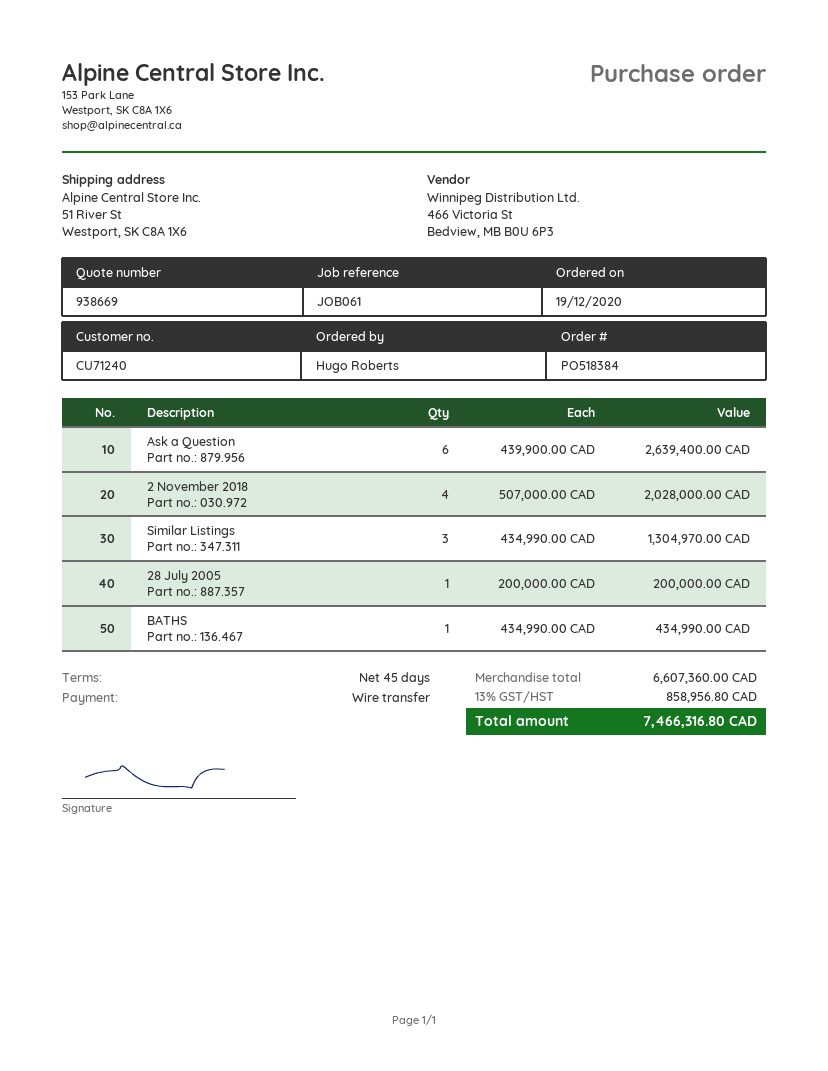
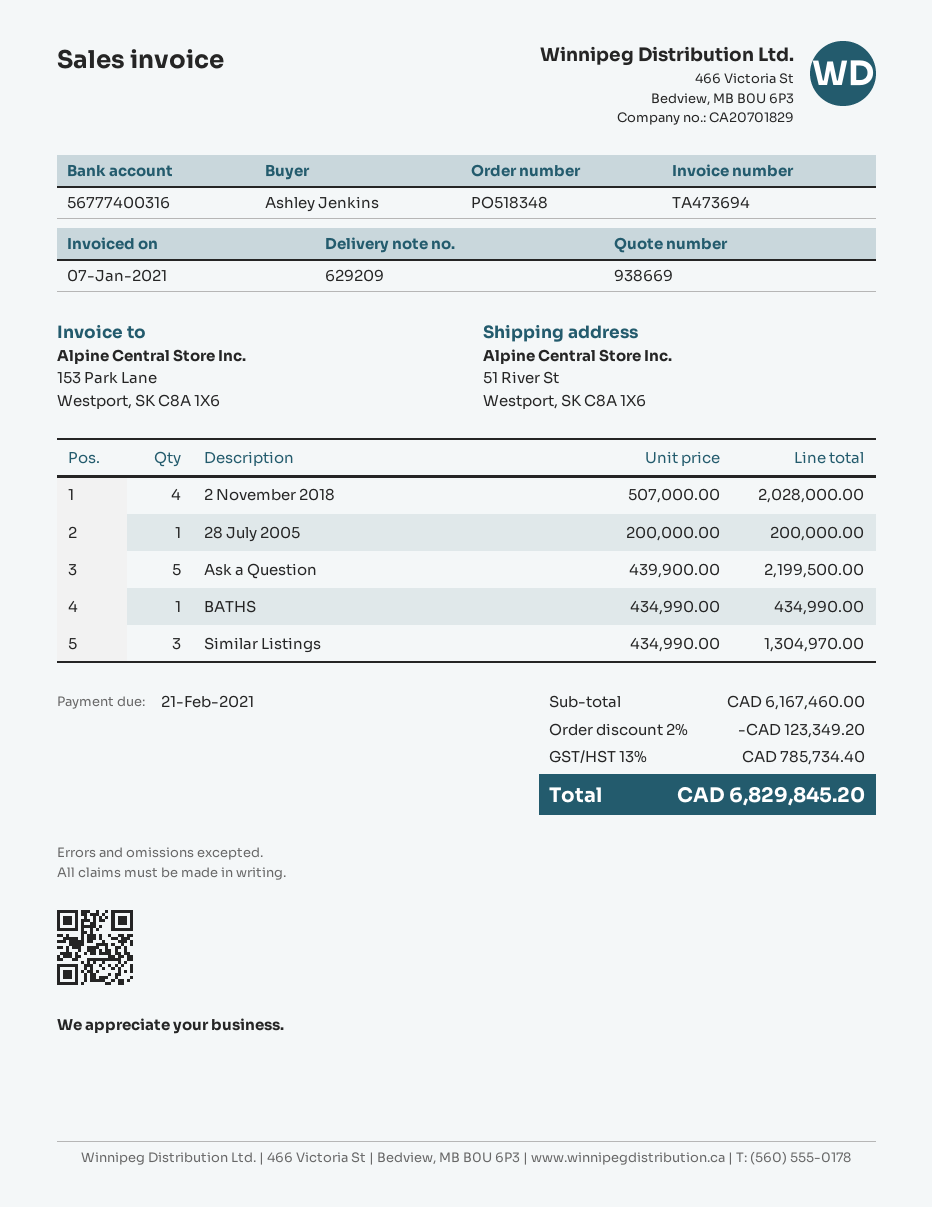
order number: PO518384 -> PO518348
ordered by: Hugo Roberts -> Ashley Jenkins
Ask a Question: 6 x 439900.00 = 2639400.00 -> 5 x 439900.00 = 2199500.00
subtotal: 6607360.00 -> 6167460.00
discount: none -> 2% = 123349.20
tax: 13% = 858956.80 -> 13% = 785734.40
total: 7466316.80 -> 6829845.20

